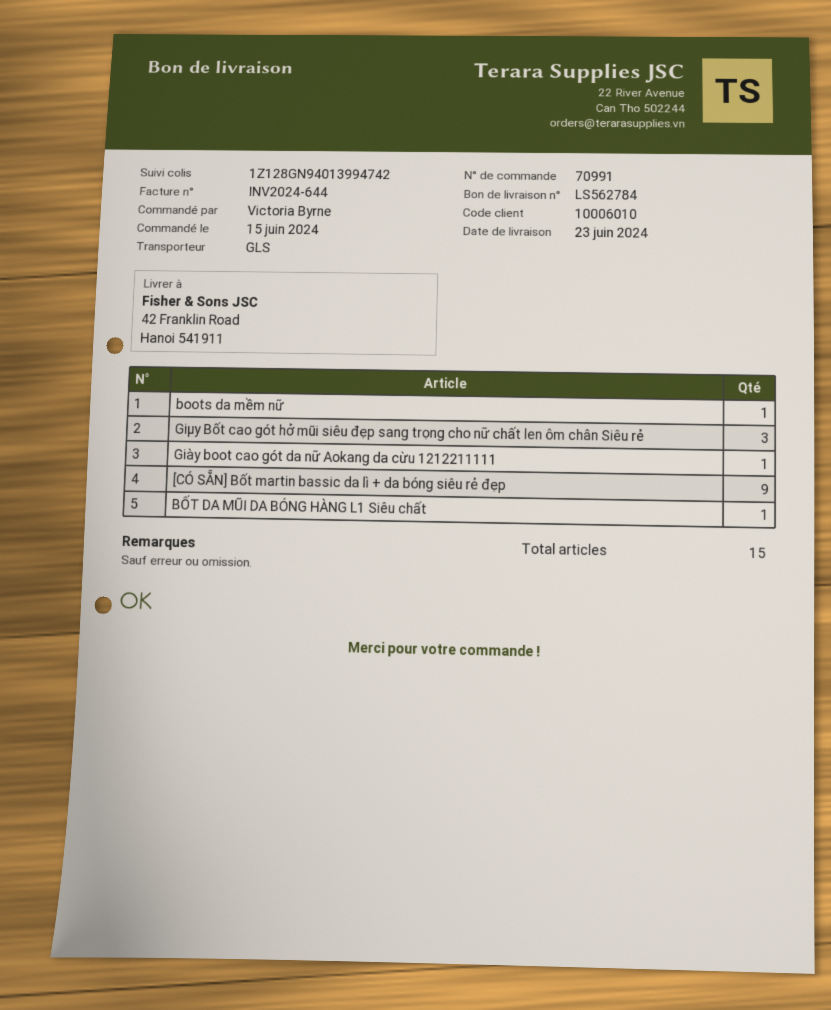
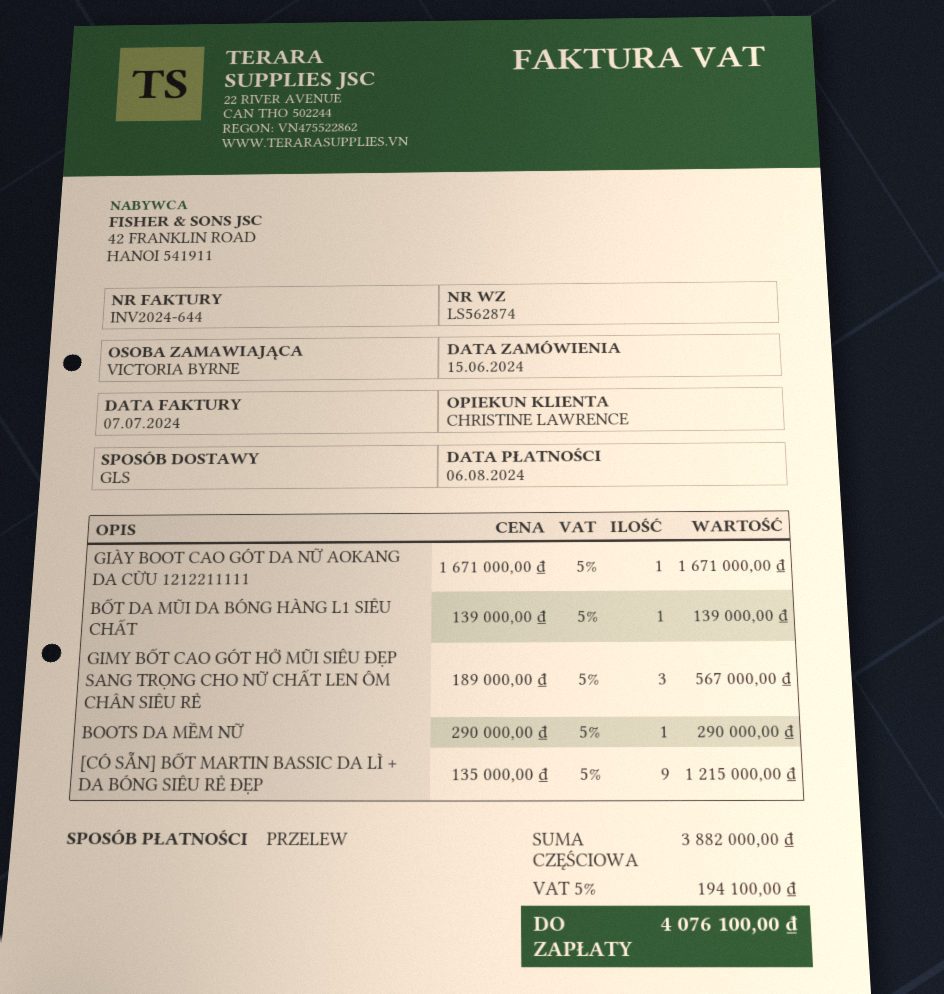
delivery note number: LS562784 -> LS562874

